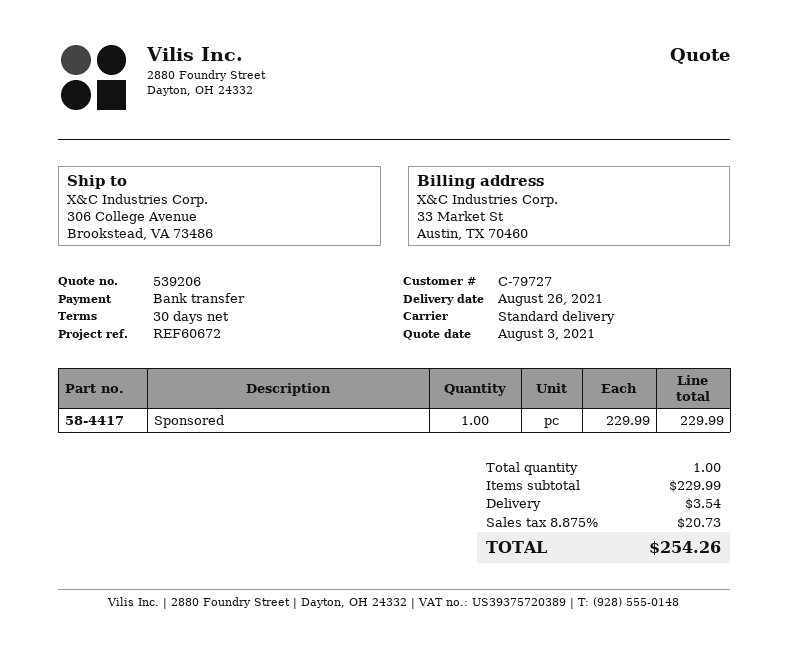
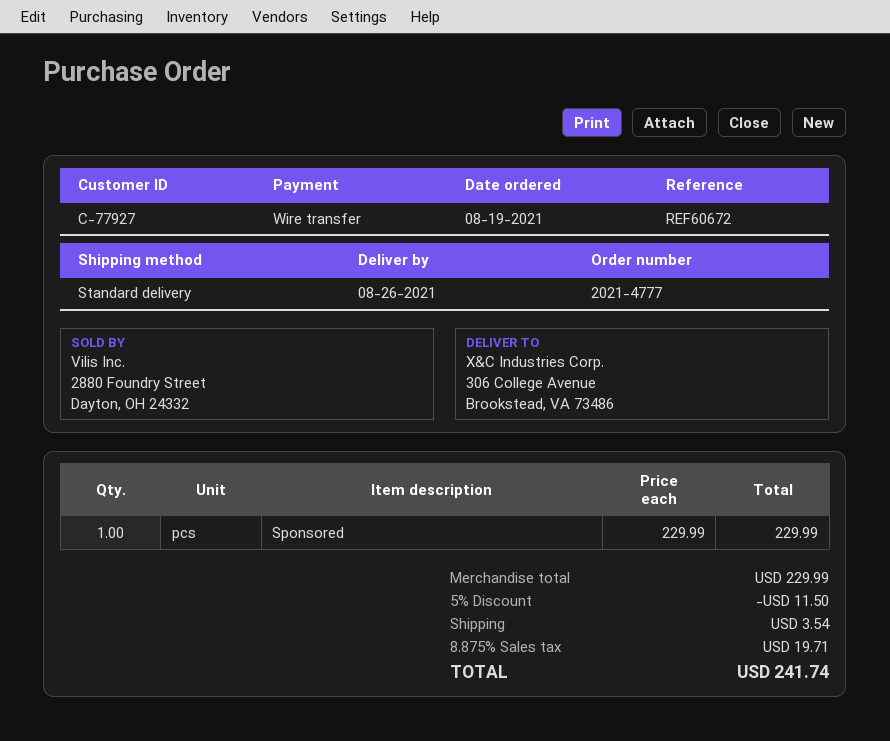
customer number: C-79727 -> C-77927
discount: none -> 5% = 11.50
tax: 8.875% = 20.73 -> 8.875% = 19.71
total: 254.26 -> 241.74

